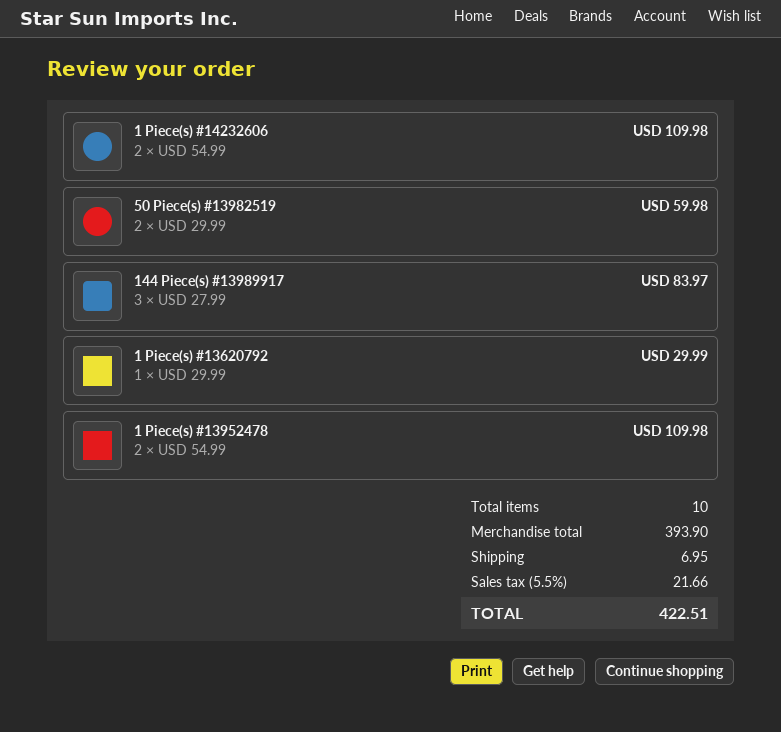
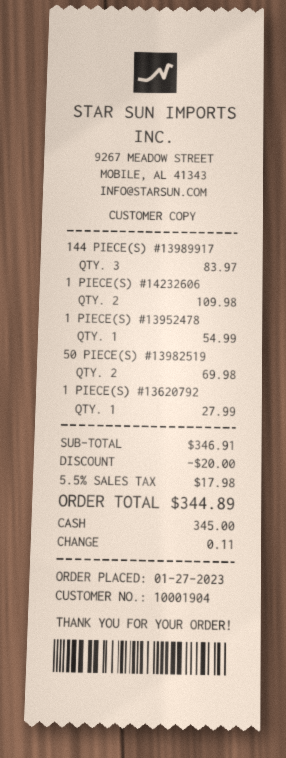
50 Piece(s) #13982519: 2 for 59.98 -> 2 for 69.98
1 Piece(s) #13620792: 1 for 29.99 -> 1 for 27.99
1 Piece(s) #13952478: 2 for 109.98 -> 1 for 54.99
subtotal: 393.90 -> 346.91
discount: none -> 20.00
shipping: 6.95 -> none
tax: 5.5% = 21.66 -> 5.5% = 17.98
total: 422.51 -> 344.89

